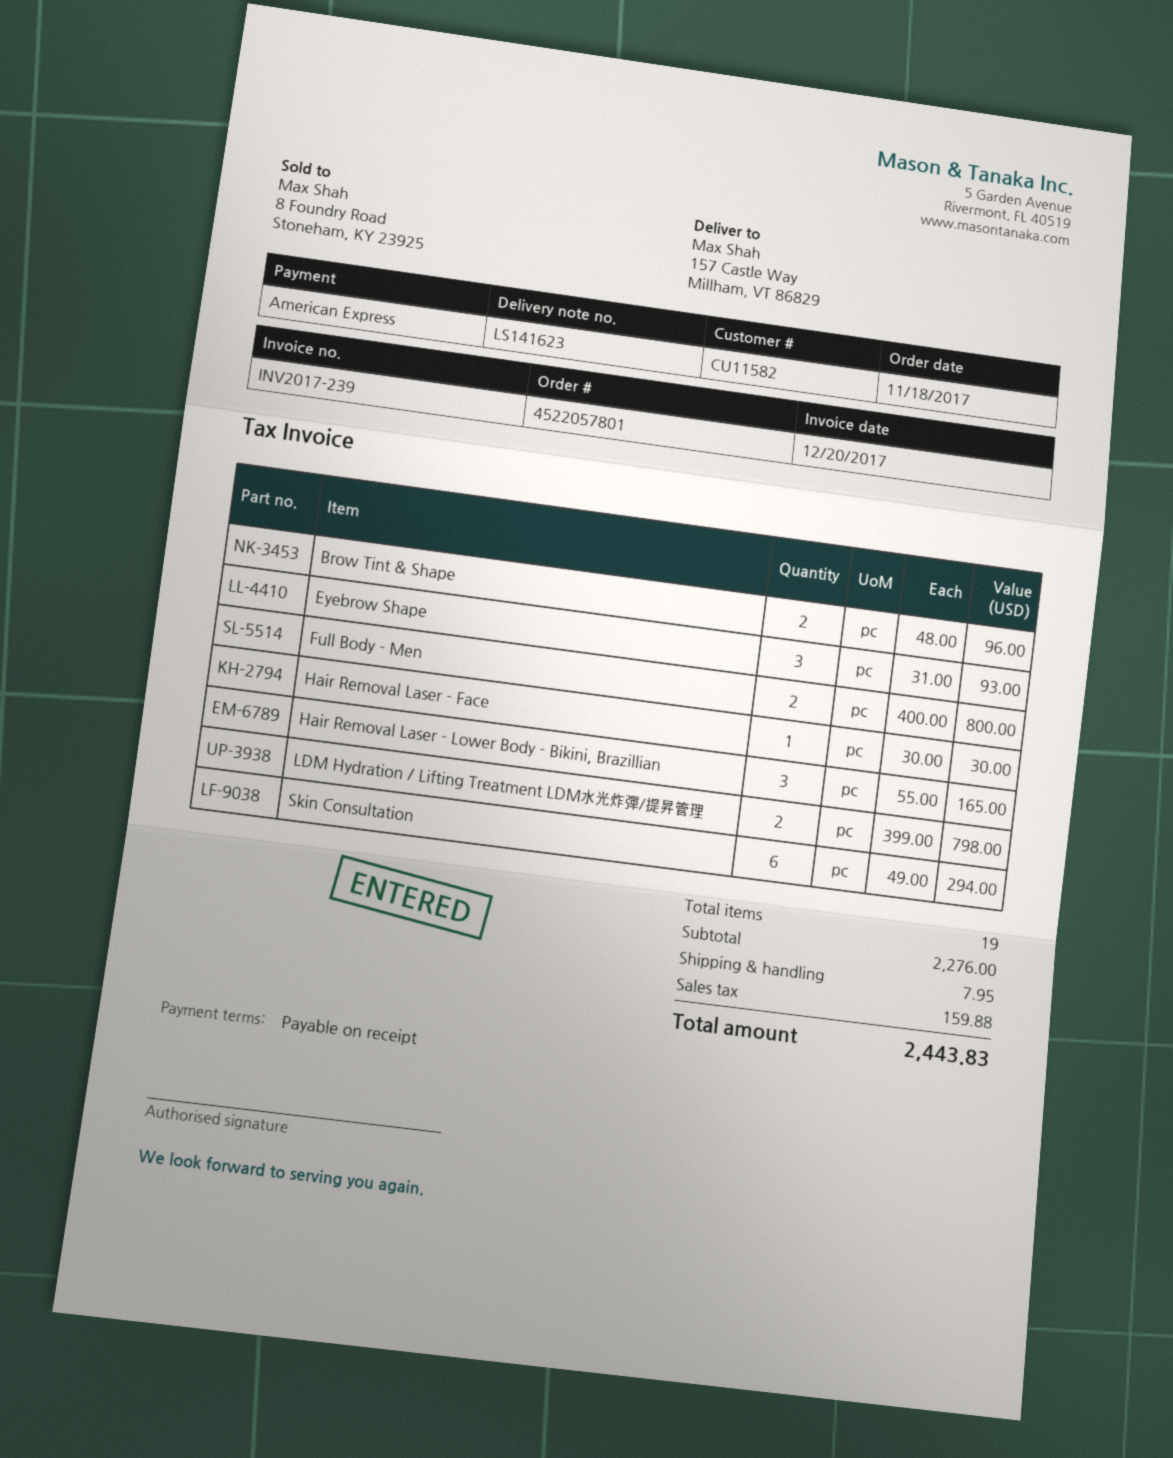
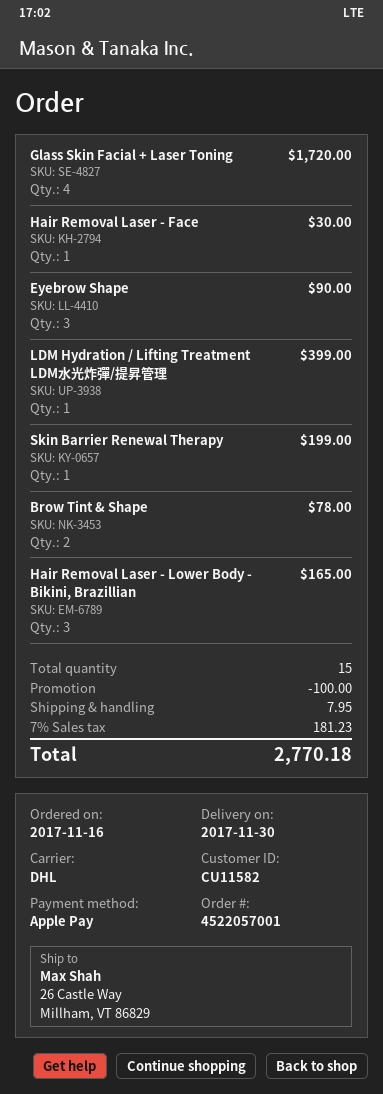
order number: 4522057801 -> 4522057001
order date: 2017-11-18 -> 2017-11-16
payment method: American Express -> Apple Pay
ship to: 157 Castle Way, Millham, VT 86829 -> 26 Castle Way, Millham, VT 86829
Brow Tint & Shape: 2 for 96.00 -> 2 for 78.00
Eyebrow Shape: 3 for 93.00 -> 3 for 90.00
Full Body - Men: 2 for 800.00 -> none
LDM Hydration / Lifting Treatment LDM水光炸彈/提昇管理: 2 for 798.00 -> 1 for 399.00
Skin Consultation: 6 for 294.00 -> none
Glass Skin Facial + Laser Toning: none -> 4 for 1720.00
Skin Barrier Renewal Therapy: none -> 1 for 199.00
total quantity: 19 -> 15
discount: none -> 100.00
tax: 159.88 -> 181.23
total: 2443.83 -> 2770.18

